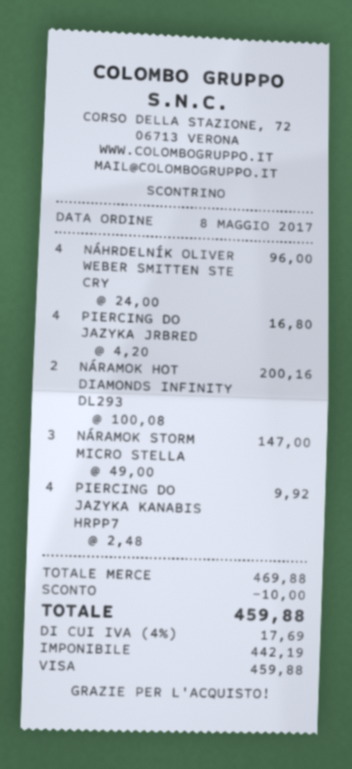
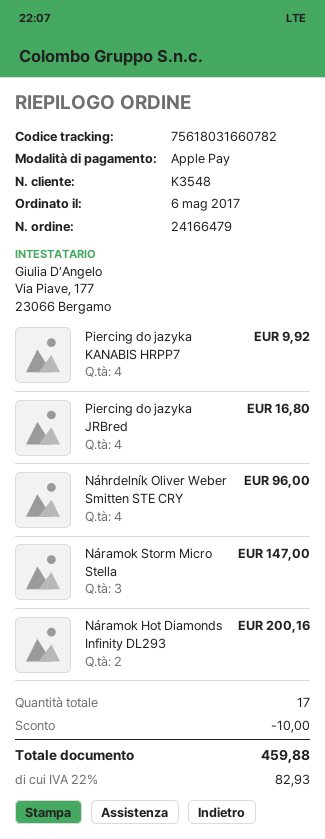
order date: 2017-05-08 -> 2017-05-06
payment method: Visa -> Apple Pay
tax: 4% = 17.69 -> 22% = 82.93

